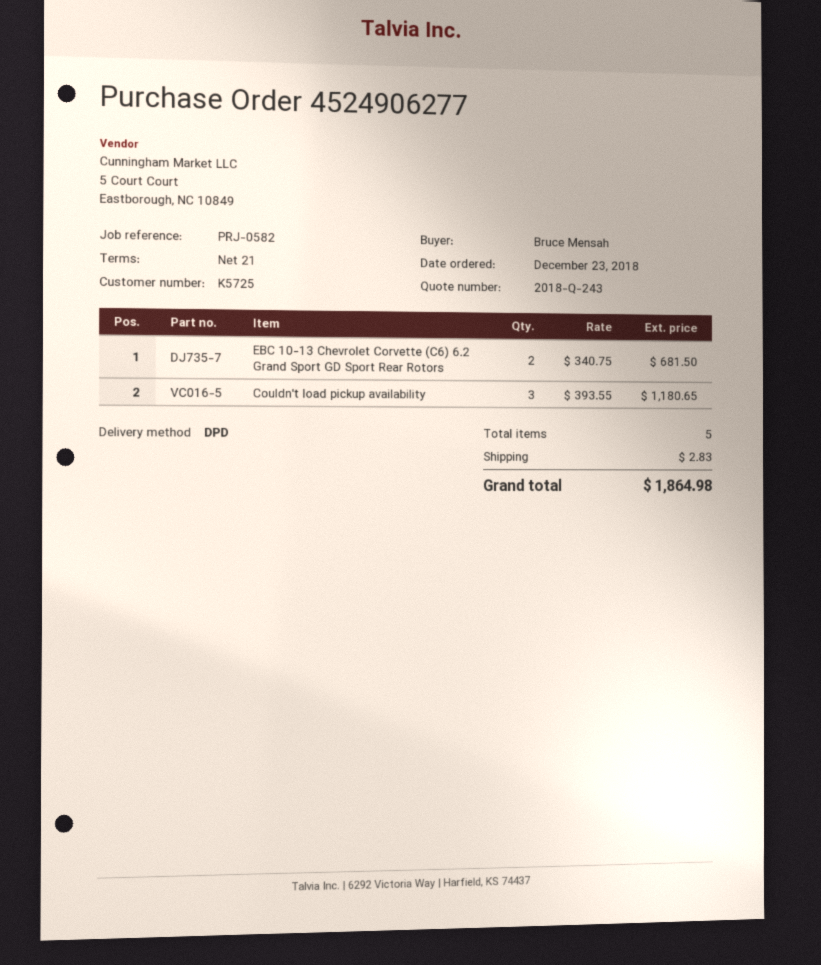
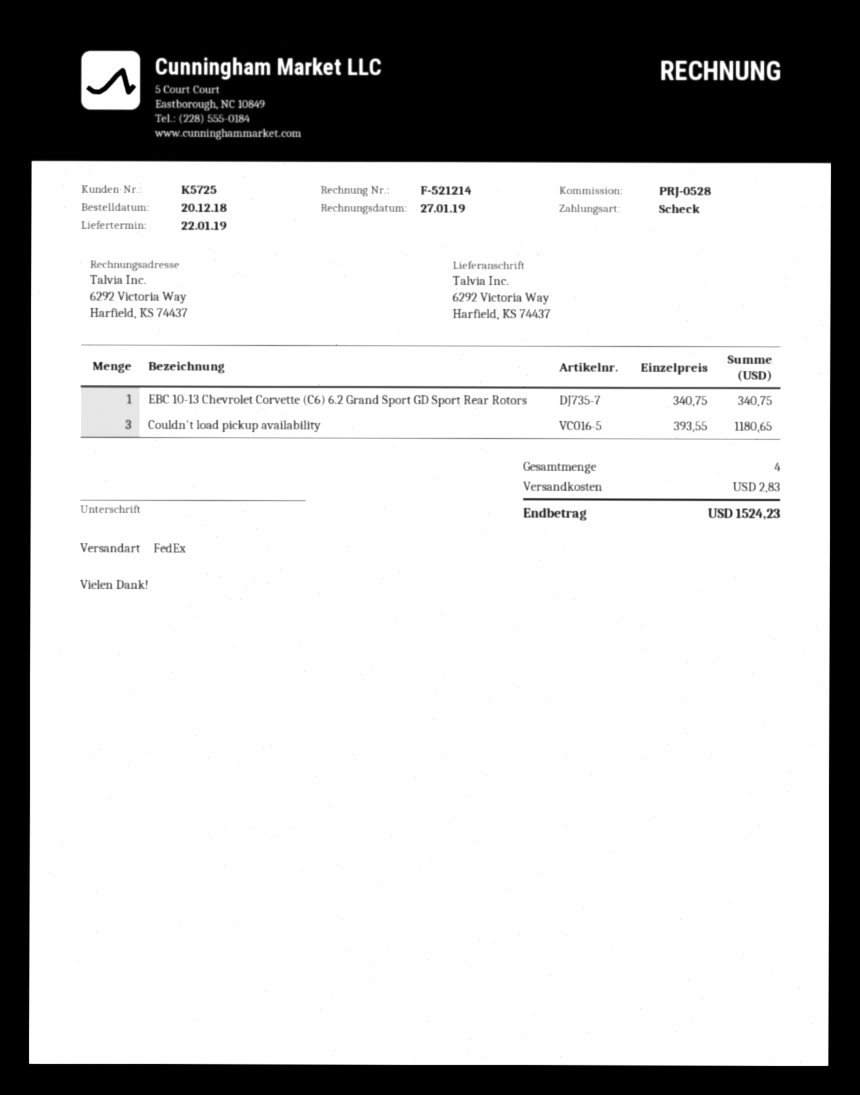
order date: 2018-12-23 -> 2018-12-20
reference: PRJ-0582 -> PRJ-0528
shipping method: DPD -> FedEx
EBC 10-13 Chevrolet Corvette (C6) 6.2 Grand Sport GD Sport Rear Rotors: 2 x 340.75 = 681.50 -> 1 x 340.75 = 340.75
total quantity: 5 -> 4
total: 1864.98 -> 1524.23

